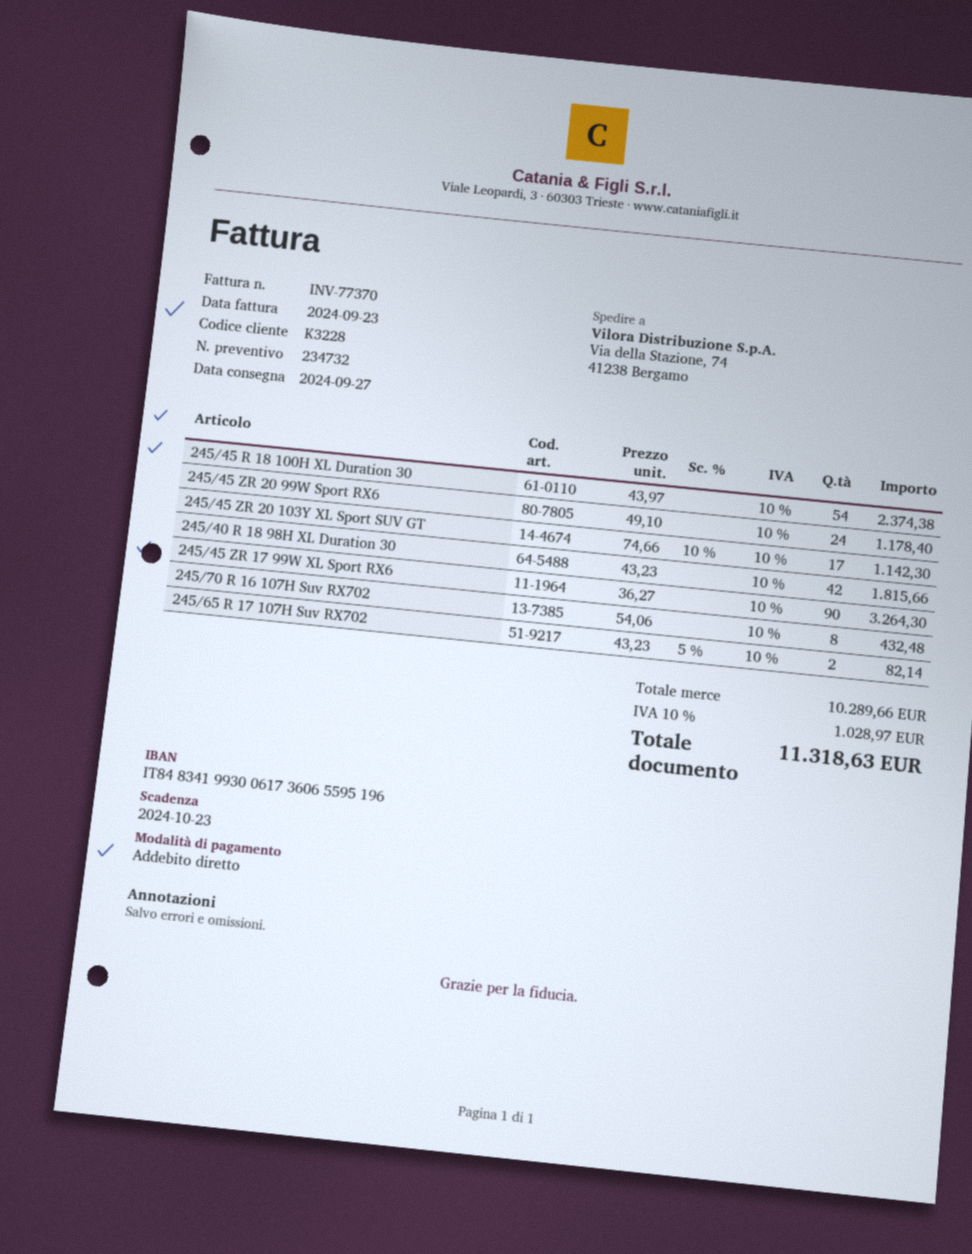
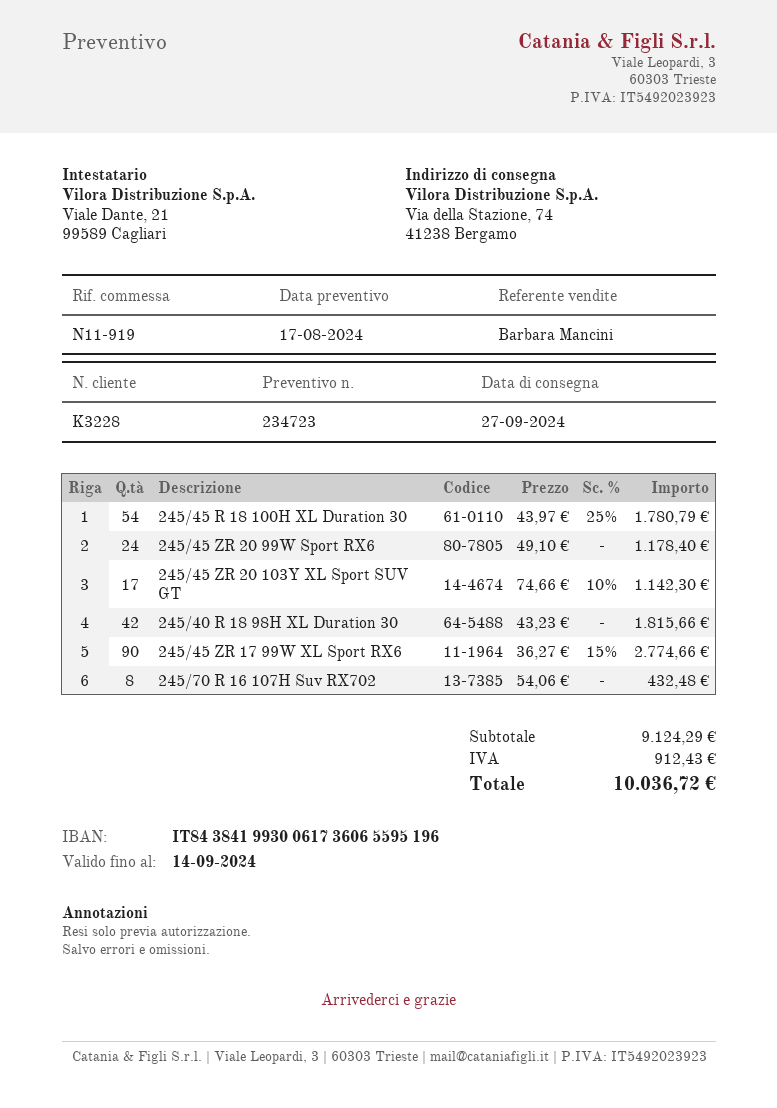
quote number: 234732 -> 234723
bank account: IT8483419930061736065595196 -> IT8438419930061736065595196
245/45 R 18 100H XL Duration 30: 54 x 43.97 = 2374.38 -> 54 x 43.97 - 25% = 1780.79
245/45 ZR 17 99W XL Sport RX6: 90 x 36.27 = 3264.30 -> 90 x 36.27 - 15% = 2774.66
245/65 R 17 107H Suv RX702: 2 x 43.23 - 5% = 82.14 -> none
subtotal: 10289.66 -> 9124.29
tax: 1028.97 -> 912.43
total: 11318.63 -> 10036.72

